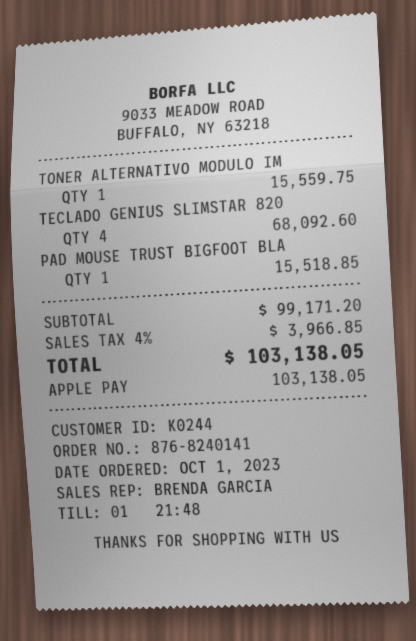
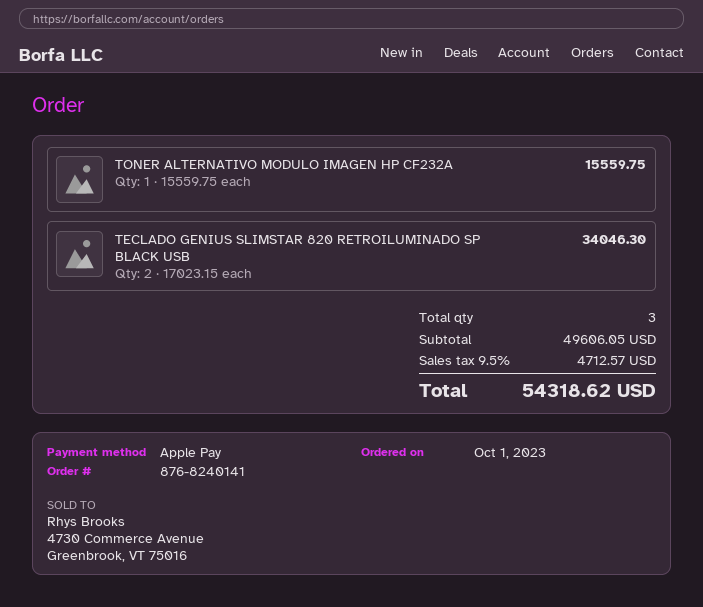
TECLADO GENIUS SLIMSTAR 820: 4 for 68092.60 -> 2 for 34046.30
PAD MOUSE TRUST BIGFOOT BLA: 1 for 15518.85 -> none
subtotal: 99171.20 -> 49606.05
tax: 4% = 3966.85 -> 9.5% = 4712.57
total: 103138.05 -> 54318.62

